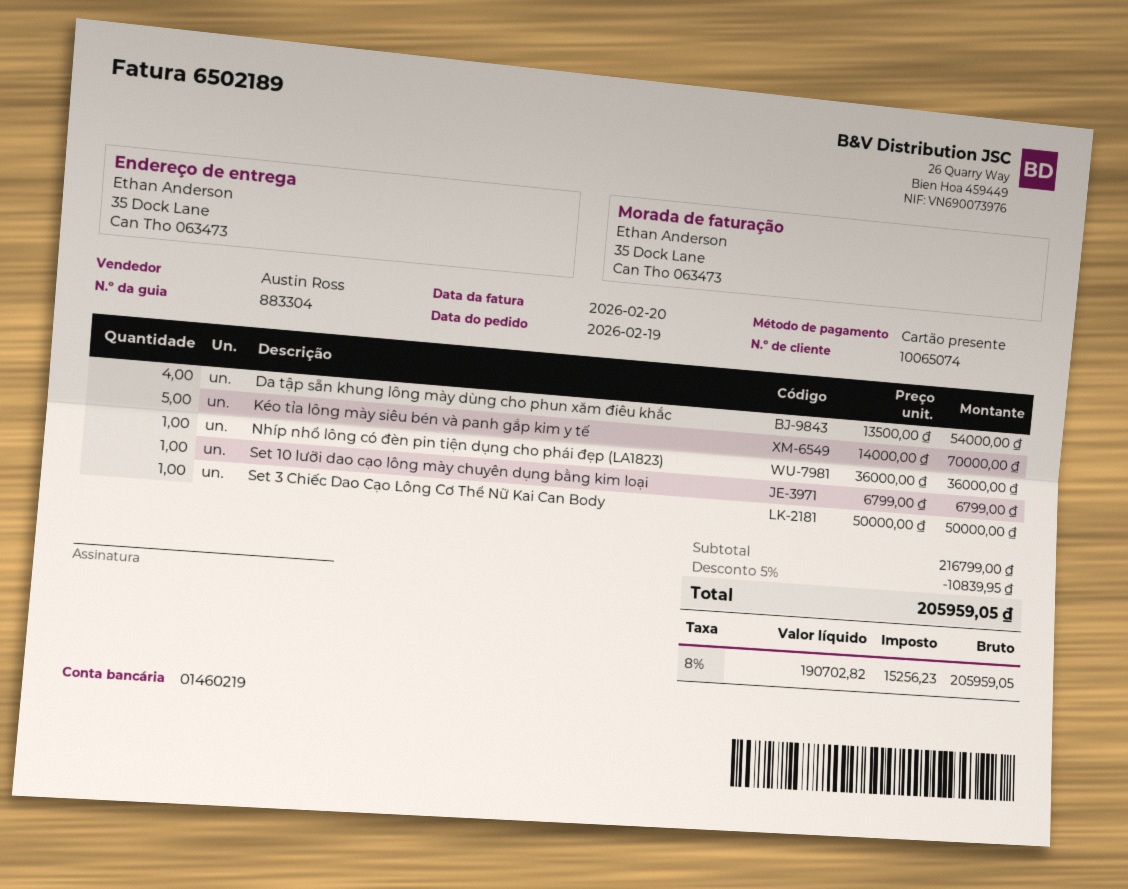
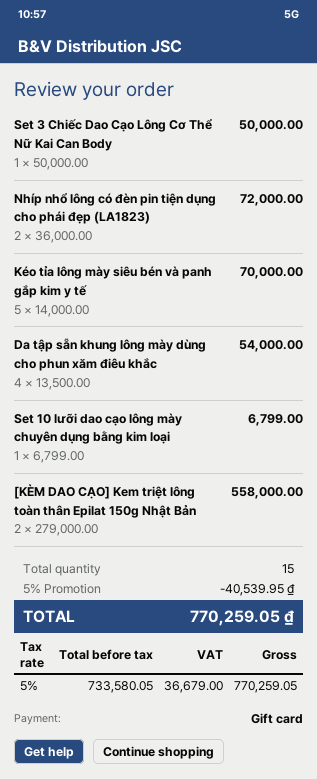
Nhíp nhổ lông có đèn pin tiện dụng cho phái đẹp (LA1823): 1 x 36000.00 = 36000.00 -> 2 x 36000.00 = 72000.00
[KÈM DAO CẠO] Kem triệt lông toàn thân Epilat 150g Nhật Bản: none -> 2 x 279000.00 = 558000.00
discount: 5% = 10839.95 -> 5% = 40539.95
net: 190702.82 -> 733580.05
tax: 8% = 15256.23 -> 5% = 36679.00
total: 205959.05 -> 770259.05

